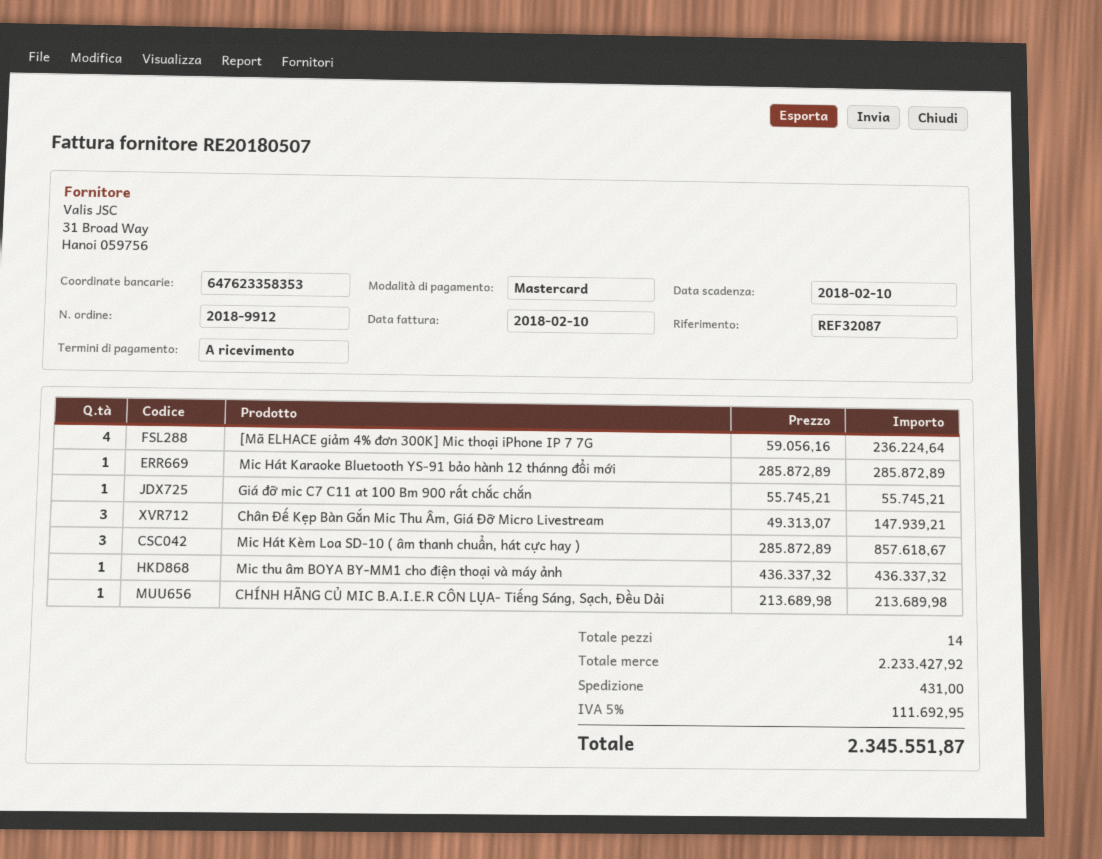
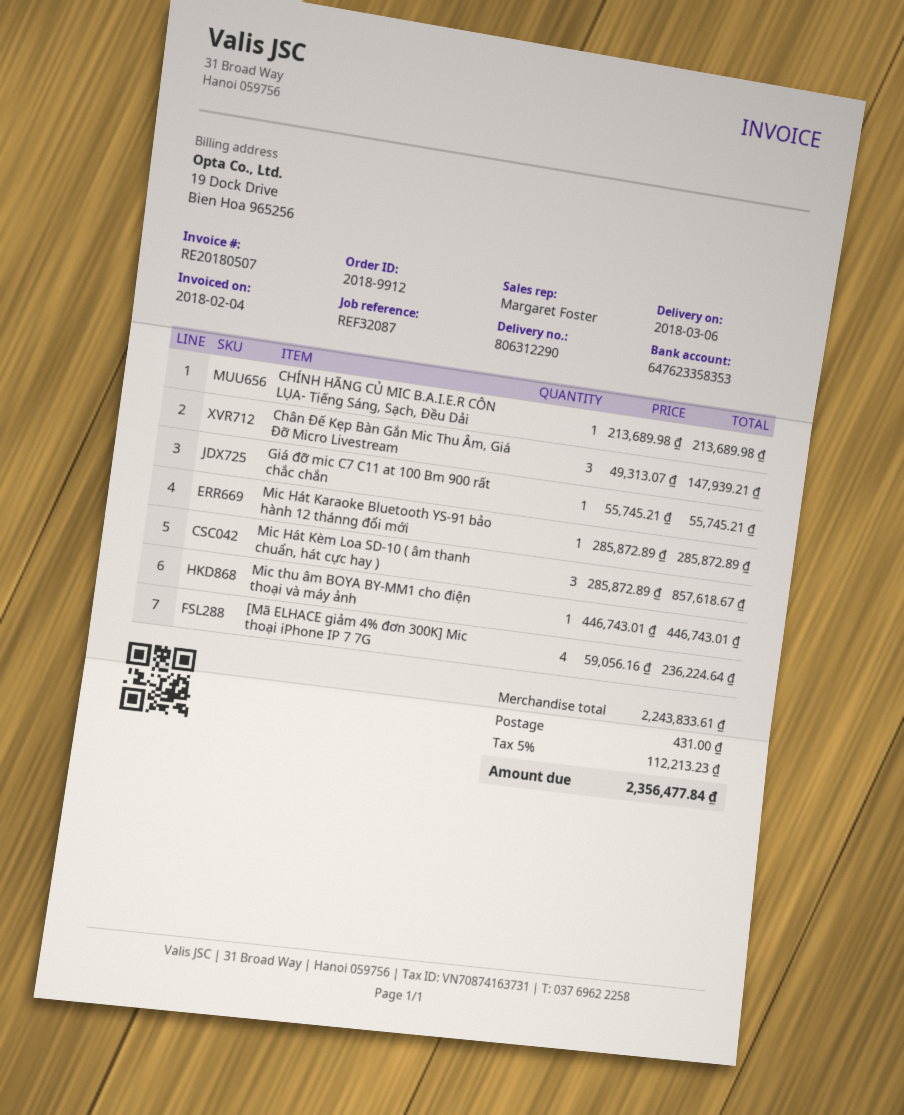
invoice date: 2018-02-10 -> 2018-02-04
Mic thu âm BOYA BY-MM1 cho điện thoại và máy ảnh: 1 x 436337.32 = 436337.32 -> 1 x 446743.01 = 446743.01
subtotal: 2233427.92 -> 2243833.61
tax: 5% = 111692.95 -> 5% = 112213.23
total: 2345551.87 -> 2356477.84

